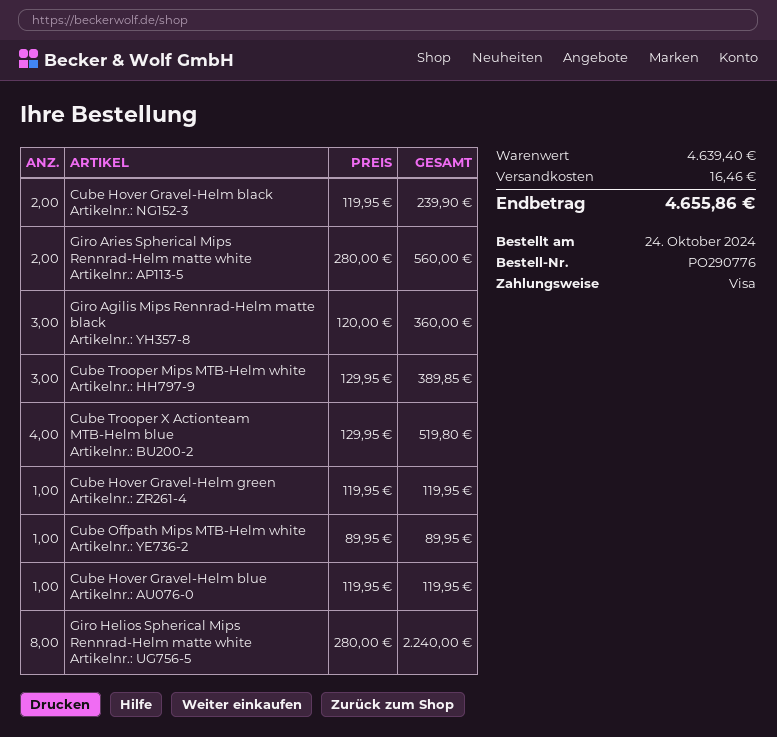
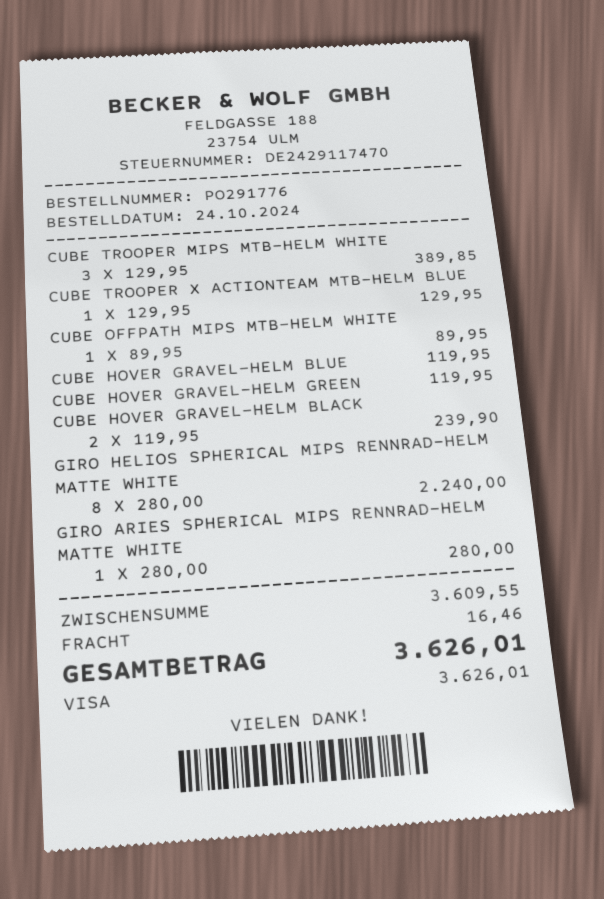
order number: PO290776 -> PO291776
Giro Aries Spherical Mips Rennrad-Helm matte white: 2 x 280.00 = 560.00 -> 1 x 280.00 = 280.00
Giro Agilis Mips Rennrad-Helm matte black: 3 x 120.00 = 360.00 -> none
Cube Trooper X Actionteam MTB-Helm blue: 4 x 129.95 = 519.80 -> 1 x 129.95 = 129.95
subtotal: 4639.40 -> 3609.55
total: 4655.86 -> 3626.01

